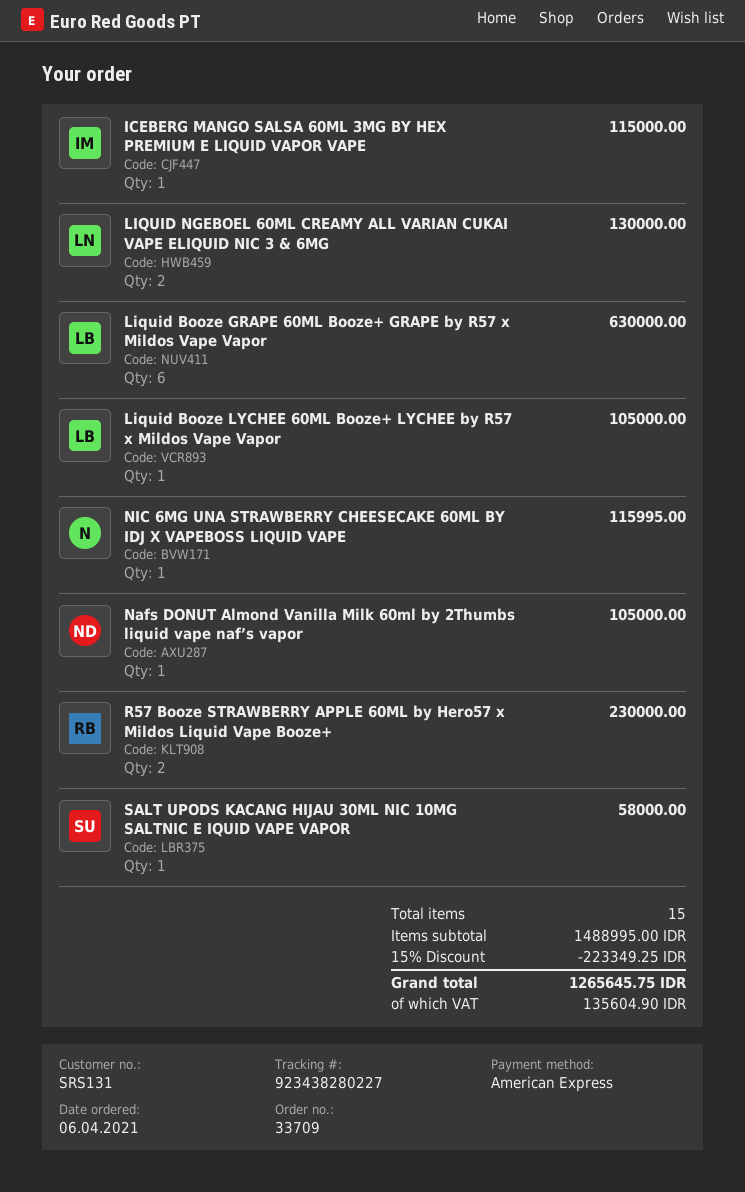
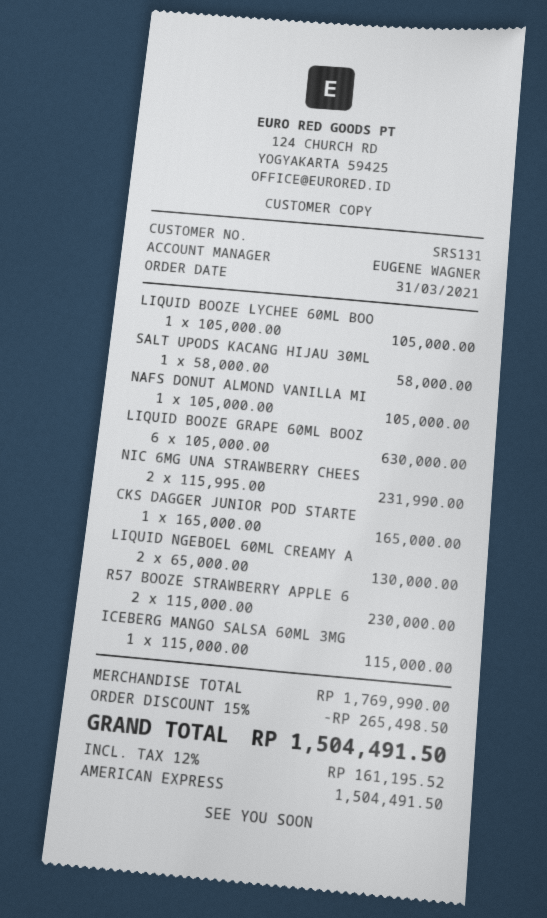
order date: 2021-04-06 -> 2021-03-31
NIC 6MG UNA STRAWBERRY CHEESECAKE 60ML BY IDJ X VAPEBOSS LIQUID VAPE: 1 for 115995.00 -> 2 for 231990.00
CKS DAGGER JUNIOR POD STARTE: none -> 1 for 165000.00
subtotal: 1488995.00 -> 1769990.00
discount: 15% = 223349.25 -> 15% = 265498.50
tax: 135604.90 -> 161195.52
total: 1265645.75 -> 1504491.50

